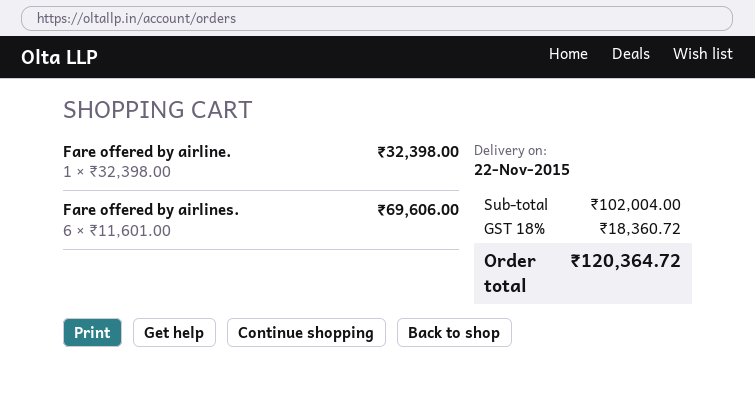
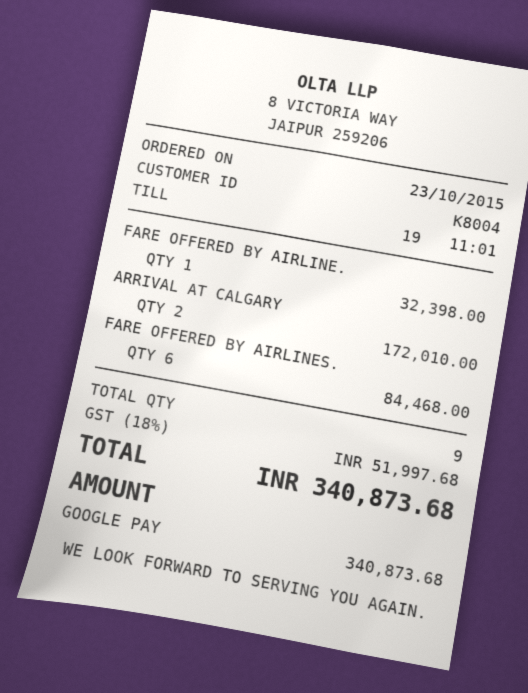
Fare offered by airlines.: 6 for 69606.00 -> 6 for 84468.00
ARRIVAL AT CALGARY: none -> 2 for 172010.00
tax: 18% = 18360.72 -> 18% = 51997.68
total: 120364.72 -> 340873.68

